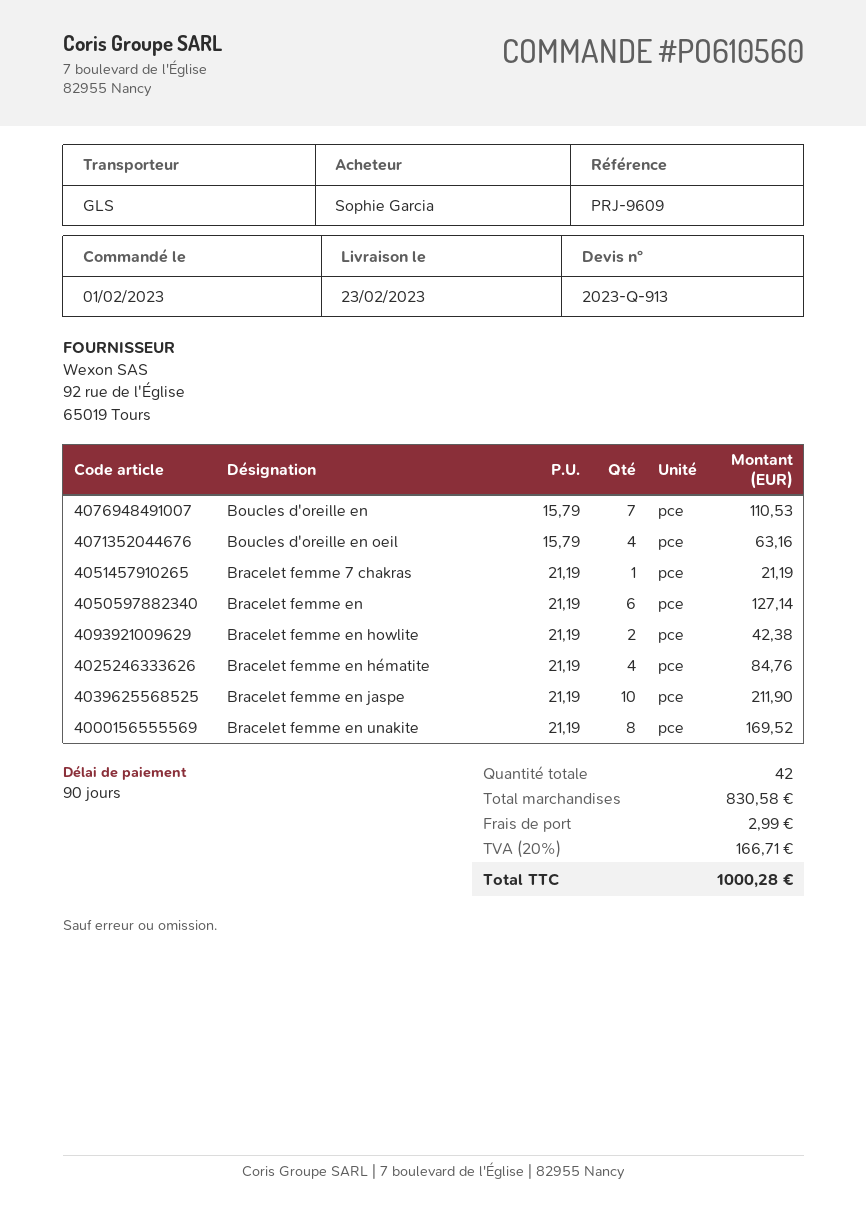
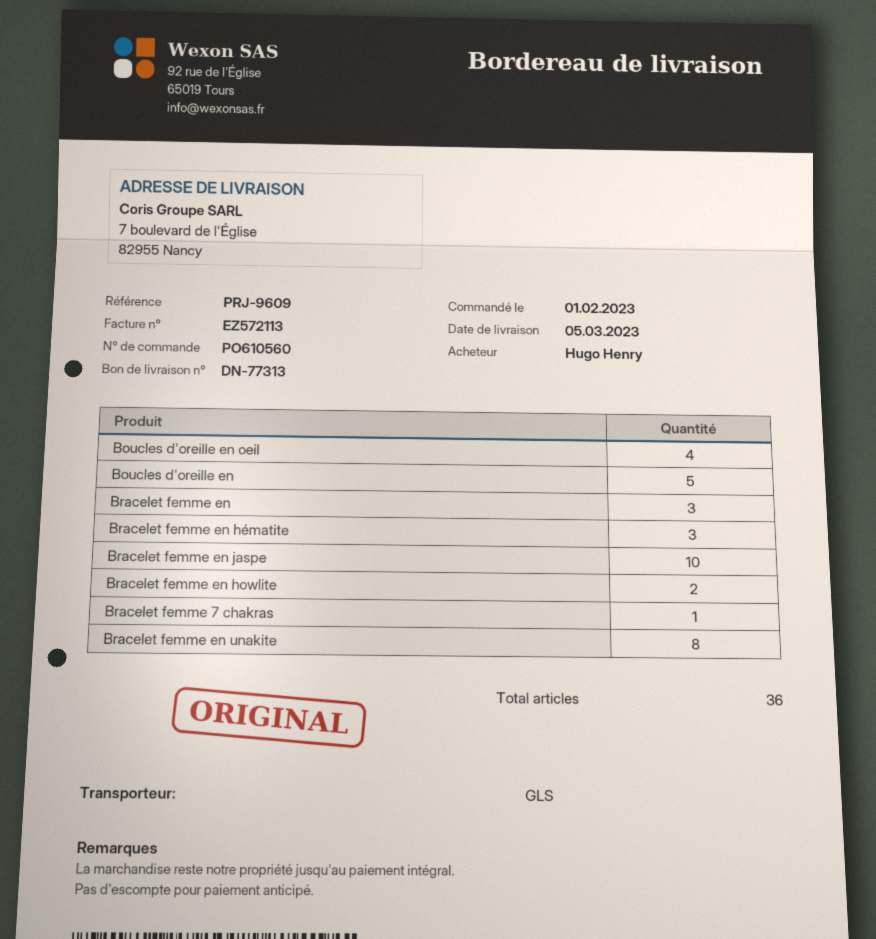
delivery date: 2023-02-23 -> 2023-03-05
ordered by: Sophie Garcia -> Hugo Henry
Boucles d'oreille en: 7 -> 5
Bracelet femme en: 6 -> 3
Bracelet femme en hématite: 4 -> 3
total quantity: 42 -> 36

